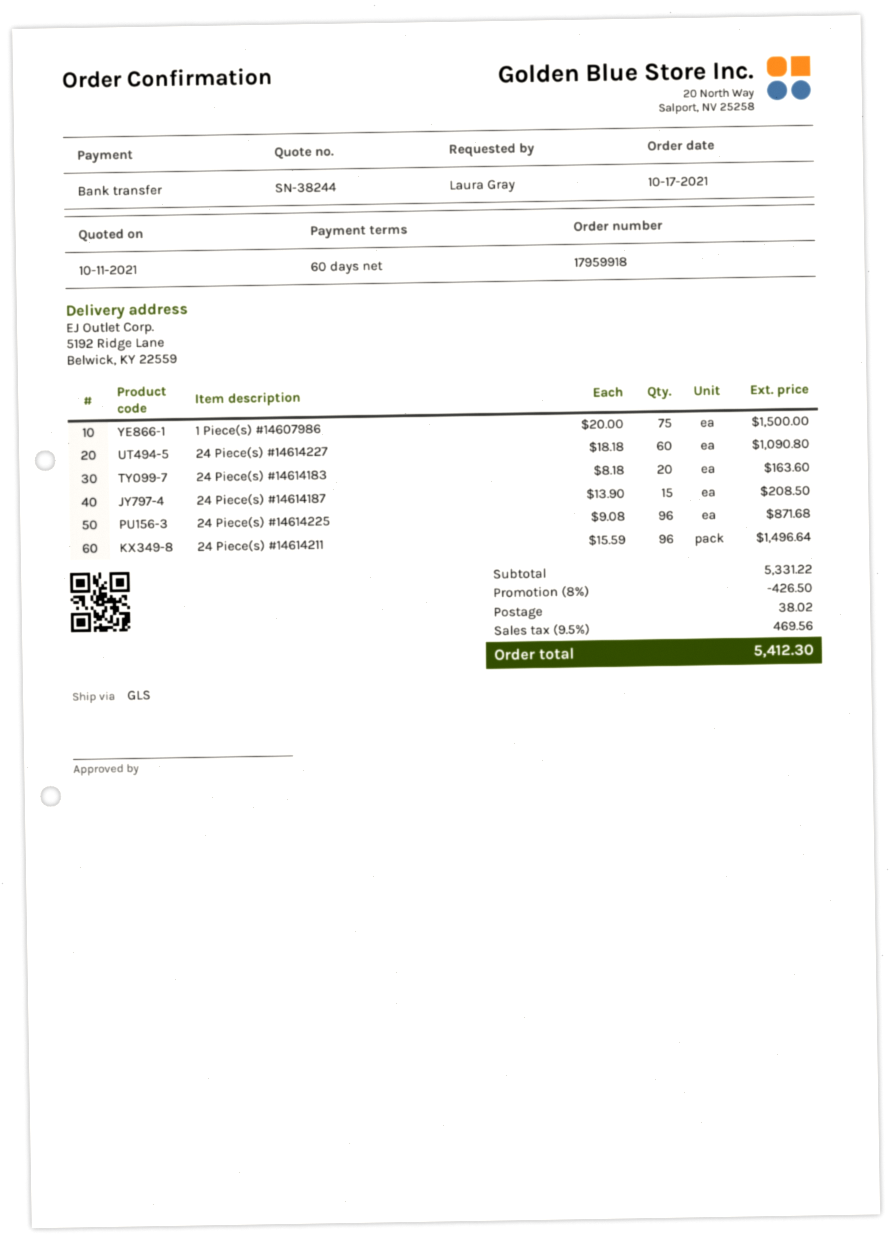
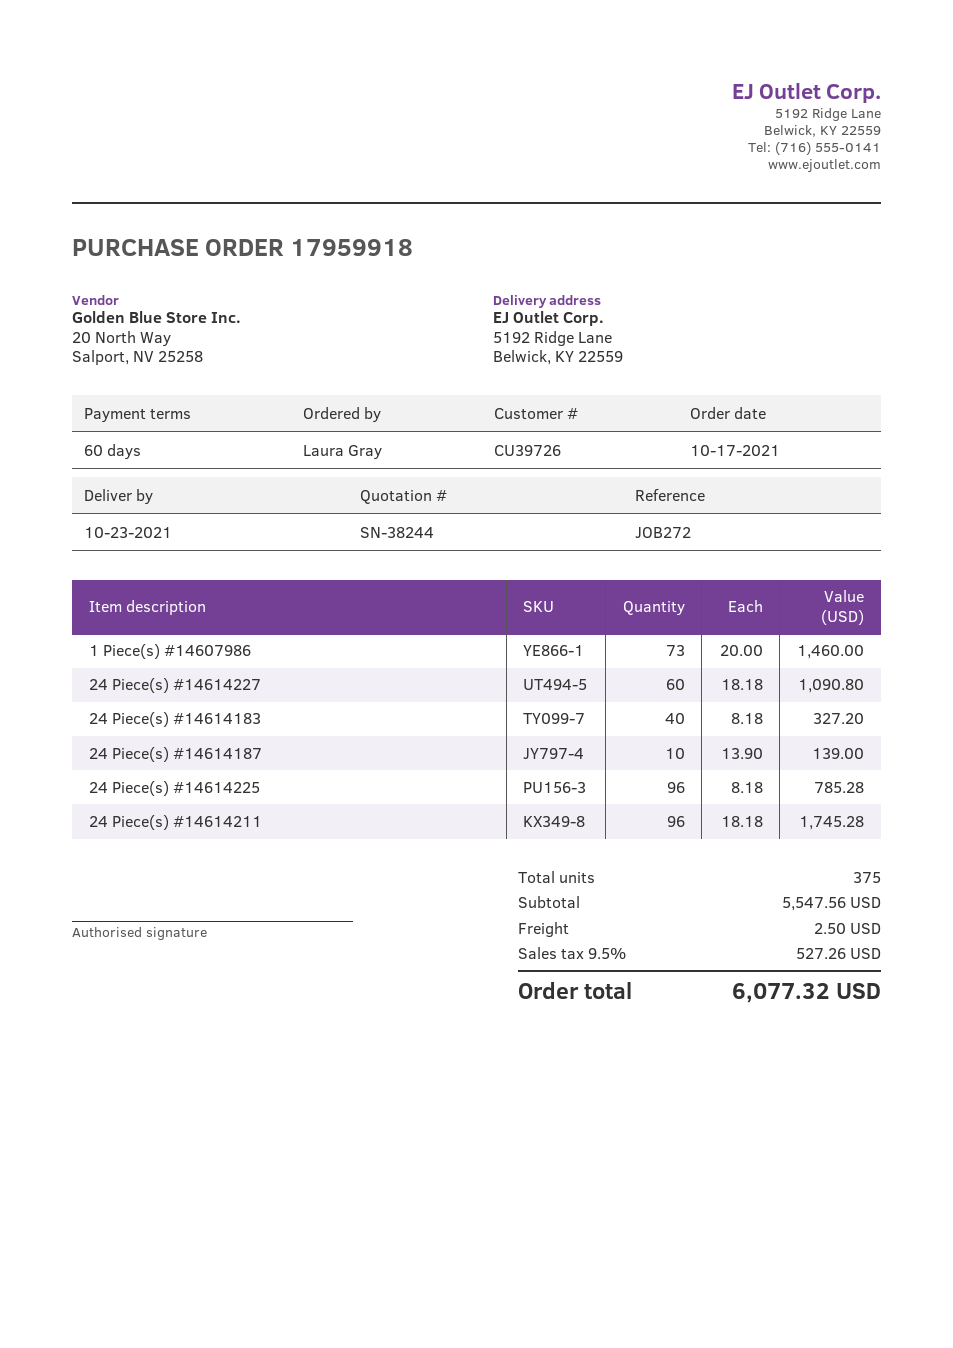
1 Piece(s) #14607986: 75 x 20.00 = 1500.00 -> 73 x 20.00 = 1460.00
24 Piece(s) #14614183: 20 x 8.18 = 163.60 -> 40 x 8.18 = 327.20
24 Piece(s) #14614187: 15 x 13.90 = 208.50 -> 10 x 13.90 = 139.00
24 Piece(s) #14614225: 96 x 9.08 = 871.68 -> 96 x 8.18 = 785.28
24 Piece(s) #14614211: 96 x 15.59 = 1496.64 -> 96 x 18.18 = 1745.28
subtotal: 5331.22 -> 5547.56
discount: 8% = 426.50 -> none
shipping: 38.02 -> 2.50
tax: 9.5% = 469.56 -> 9.5% = 527.26
total: 5412.30 -> 6077.32

